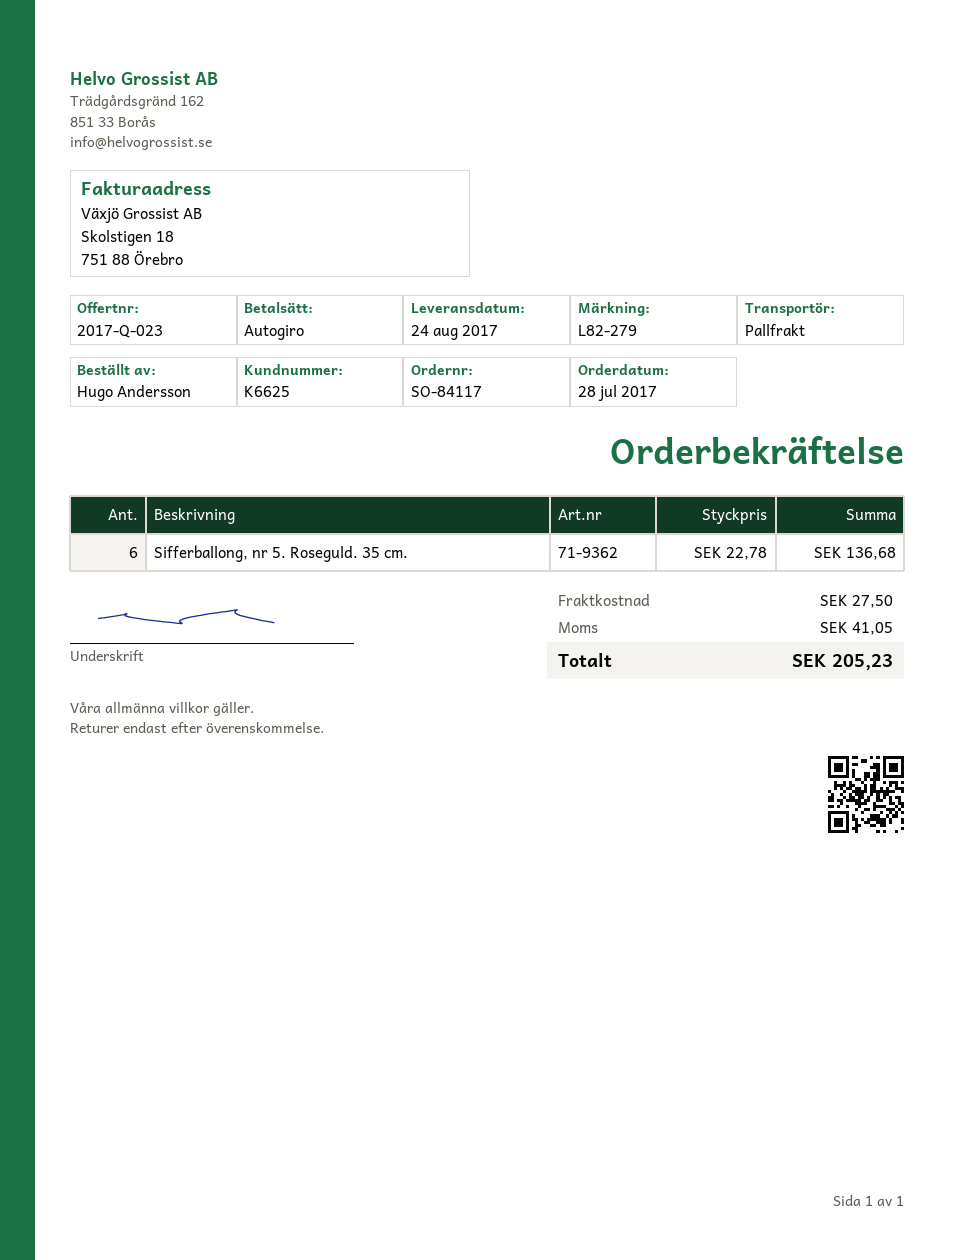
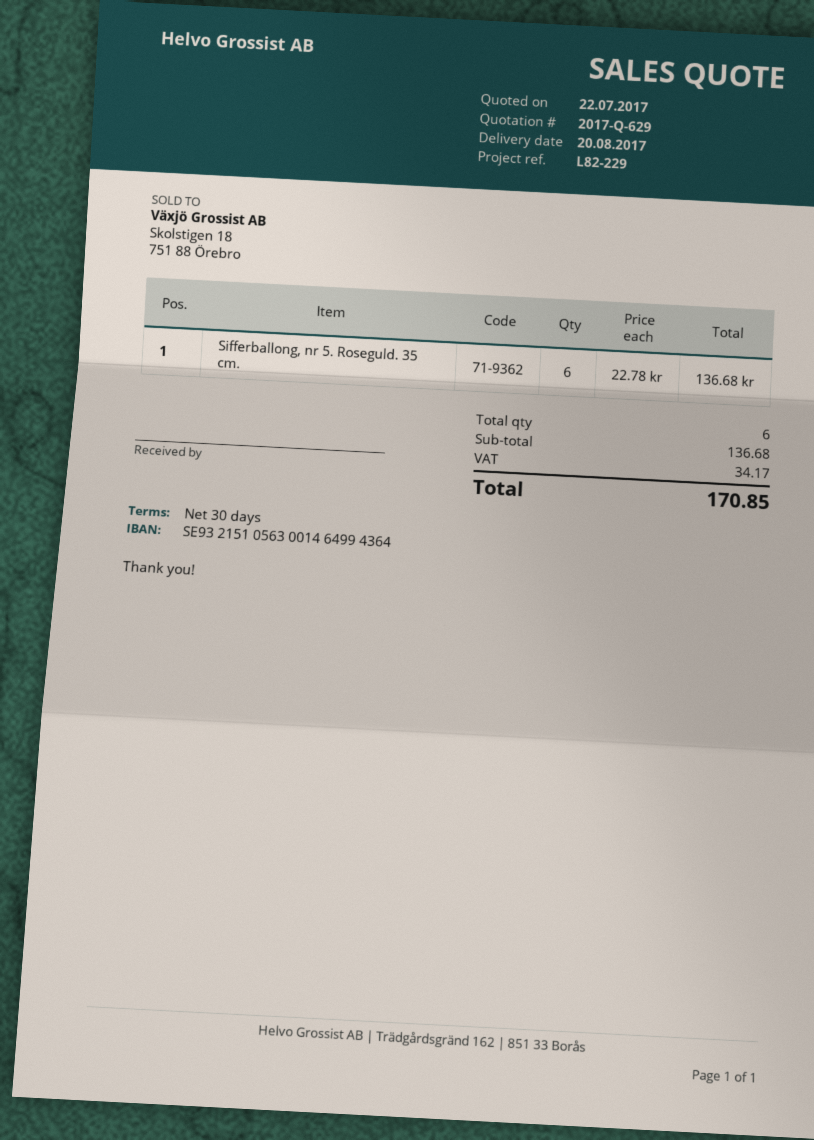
quote number: 2017-Q-023 -> 2017-Q-629
delivery date: 2017-08-24 -> 2017-08-20
reference: L82-279 -> L82-229
shipping: 27.50 -> none
tax: 41.05 -> 34.17
total: 205.23 -> 170.85

